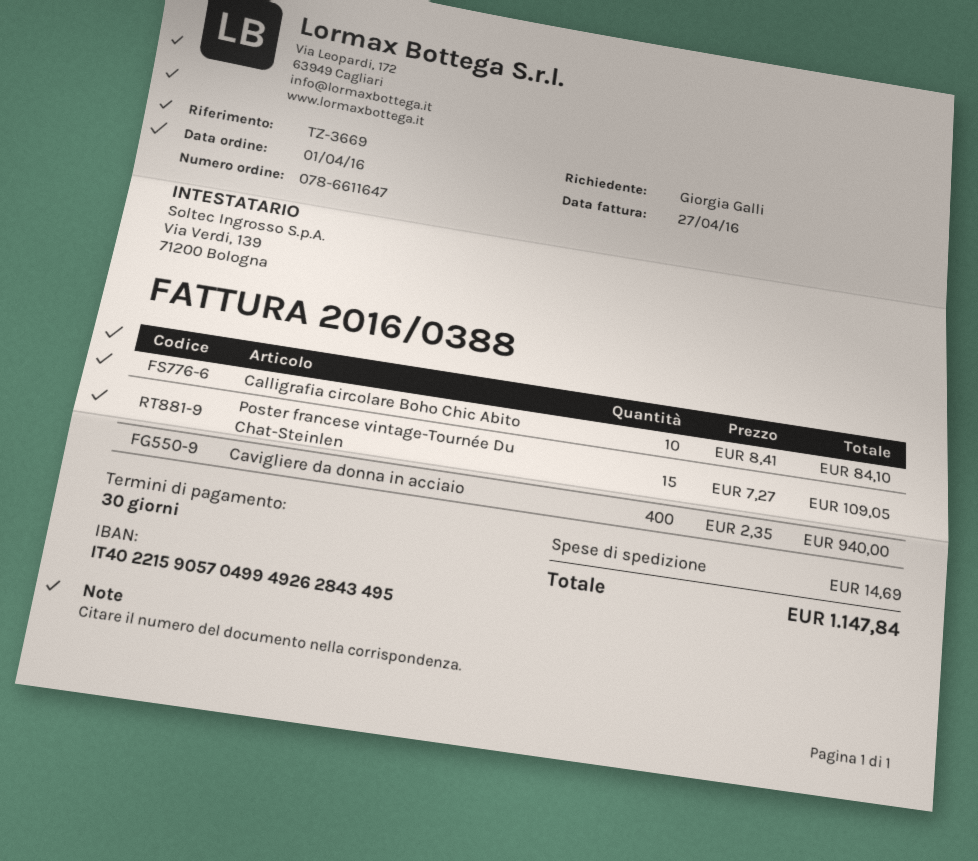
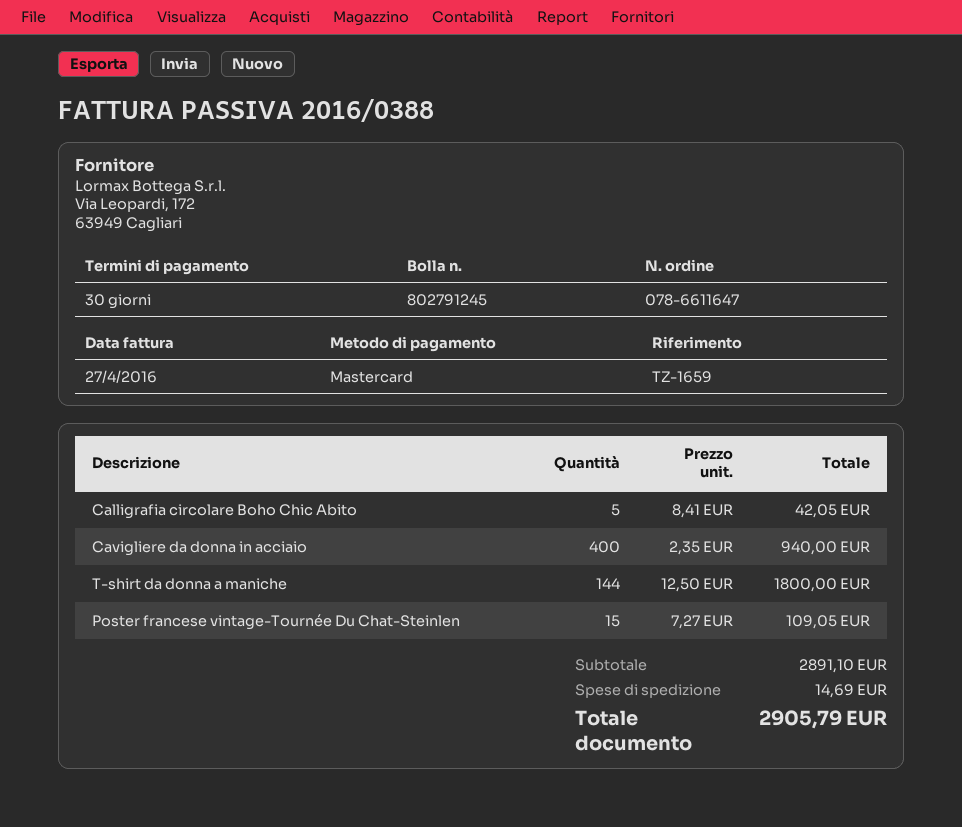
reference: TZ-3669 -> TZ-1659
Calligrafia circolare Boho Chic Abito: 10 x 8.41 = 84.10 -> 5 x 8.41 = 42.05
T-shirt da donna a maniche: none -> 144 x 12.50 = 1800.00
total: 1147.84 -> 2905.79

